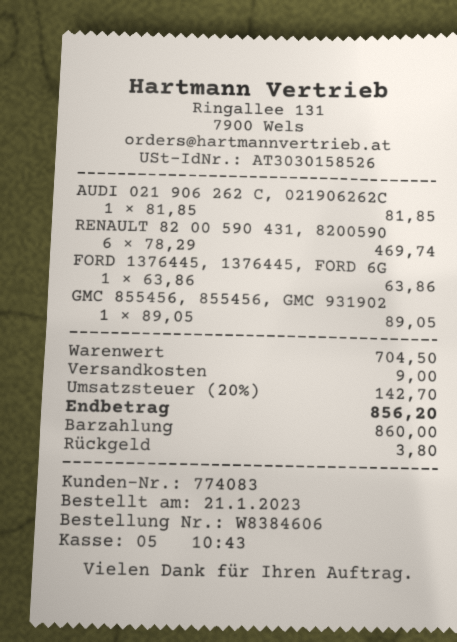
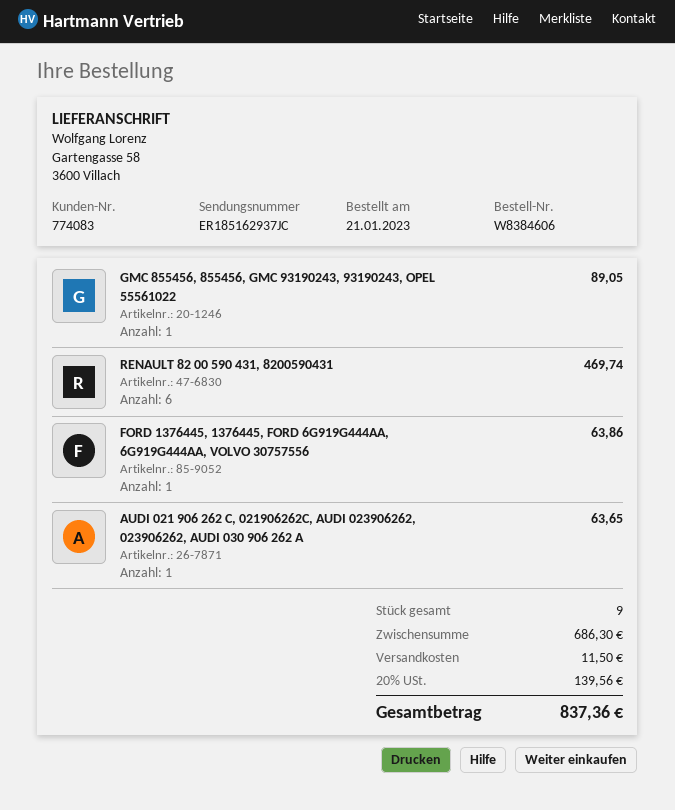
AUDI 021 906 262 C, 021906262C: 1 for 81.85 -> 1 for 63.65
subtotal: 704.50 -> 686.30
shipping: 9.00 -> 11.50
tax: 20% = 142.70 -> 20% = 139.56
total: 856.20 -> 837.36

